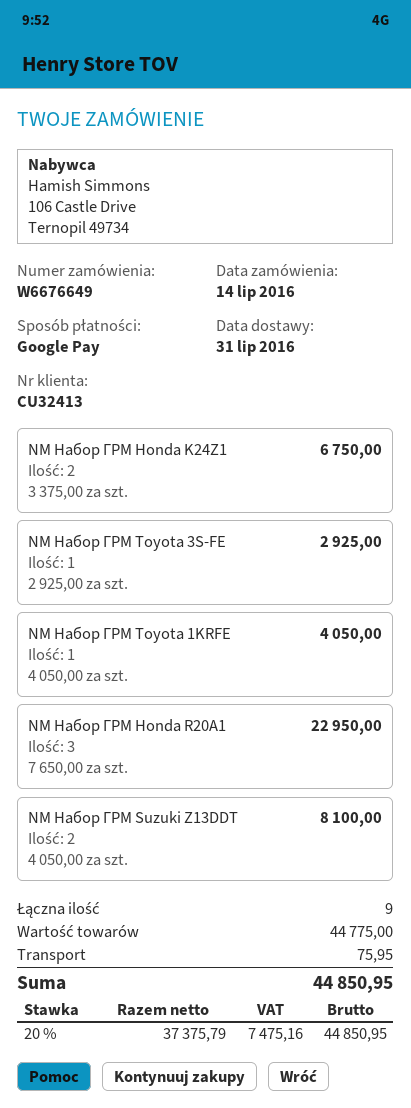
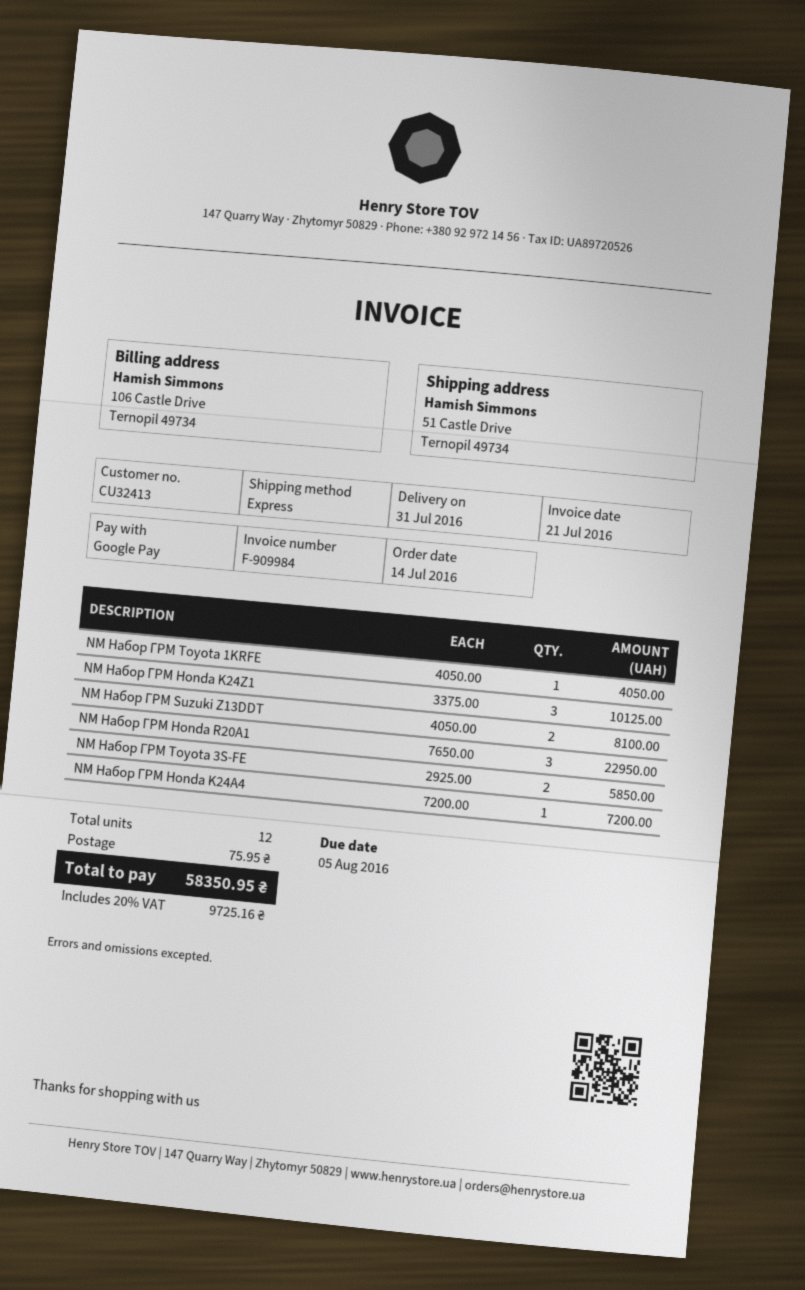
NM Набор ГРМ Honda K24Z1: 2 x 3375.00 = 6750.00 -> 3 x 3375.00 = 10125.00
NM Набор ГРМ Toyota 3S-FE: 1 x 2925.00 = 2925.00 -> 2 x 2925.00 = 5850.00
NM Набор ГРМ Honda K24A4: none -> 1 x 7200.00 = 7200.00
total quantity: 9 -> 12
tax: 20% = 7475.16 -> 20% = 9725.16
total: 44850.95 -> 58350.95

